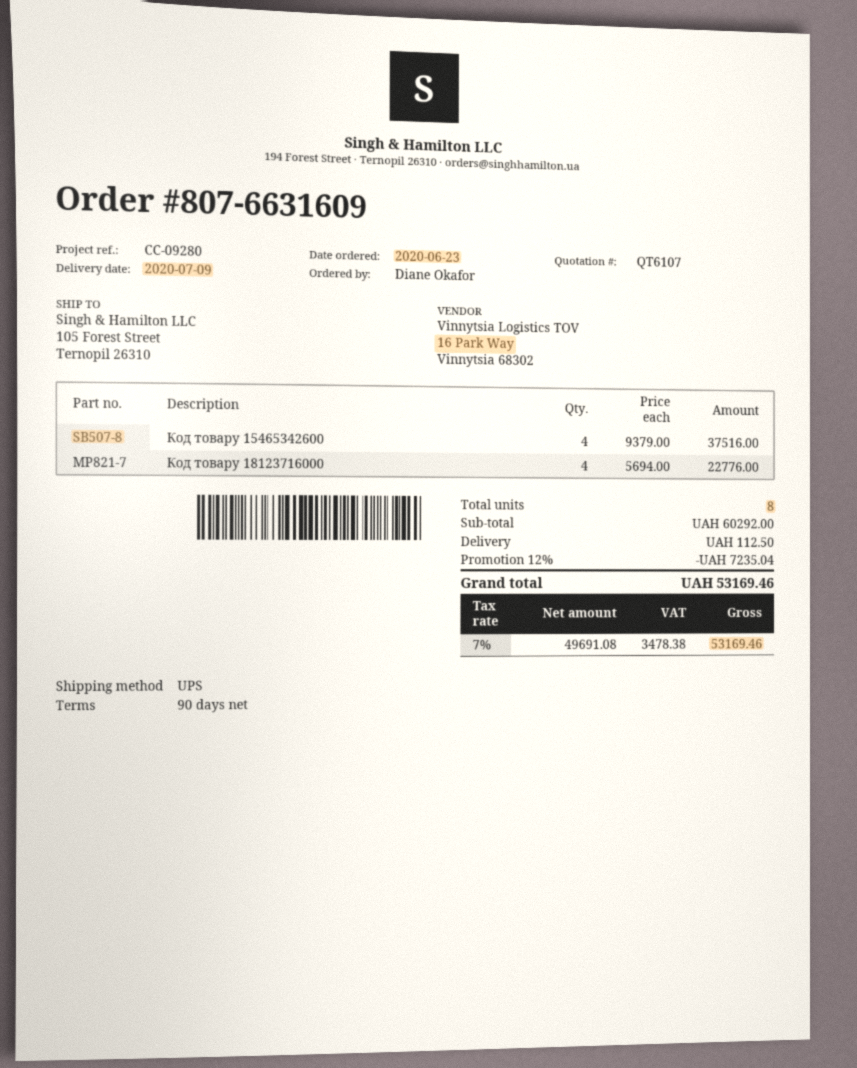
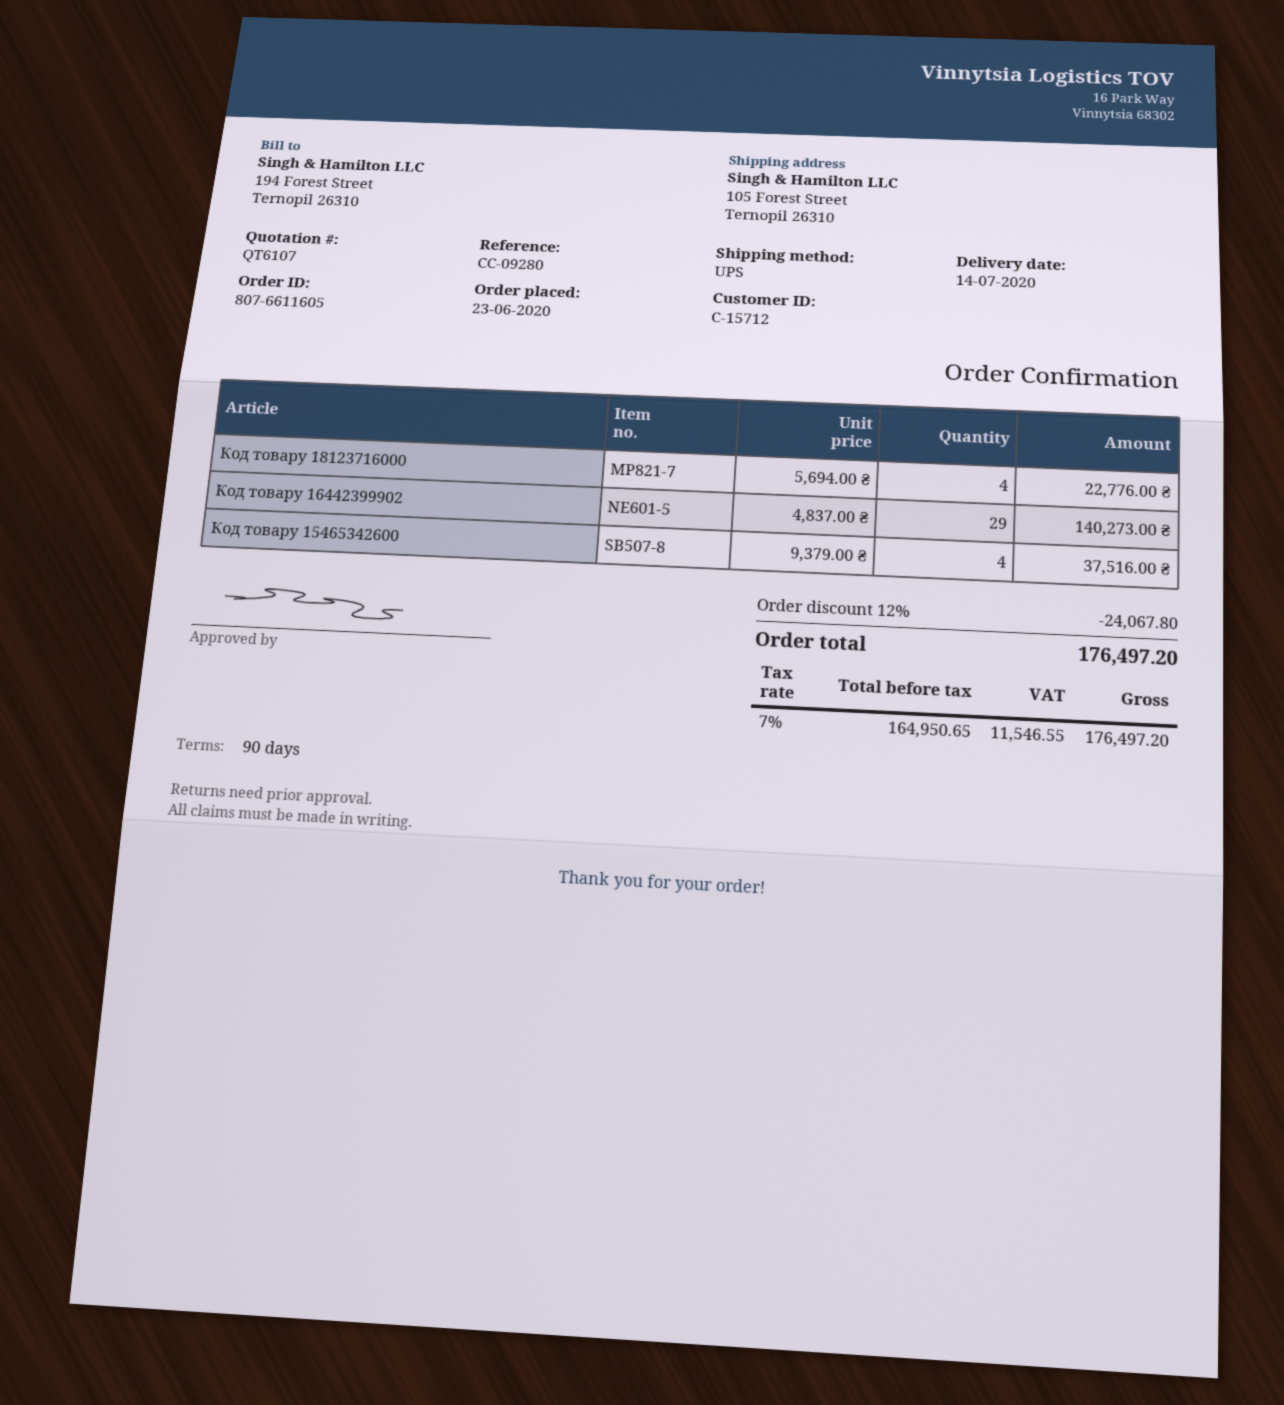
order number: 807-6631609 -> 807-6611605
delivery date: 2020-07-09 -> 2020-07-14
Код товару 16442399902: none -> 29 x 4837.00 = 140273.00
discount: 12% = 7235.04 -> 12% = 24067.80
shipping: 112.50 -> none
net: 49691.08 -> 164950.65
tax: 7% = 3478.38 -> 7% = 11546.55
total: 53169.46 -> 176497.20

